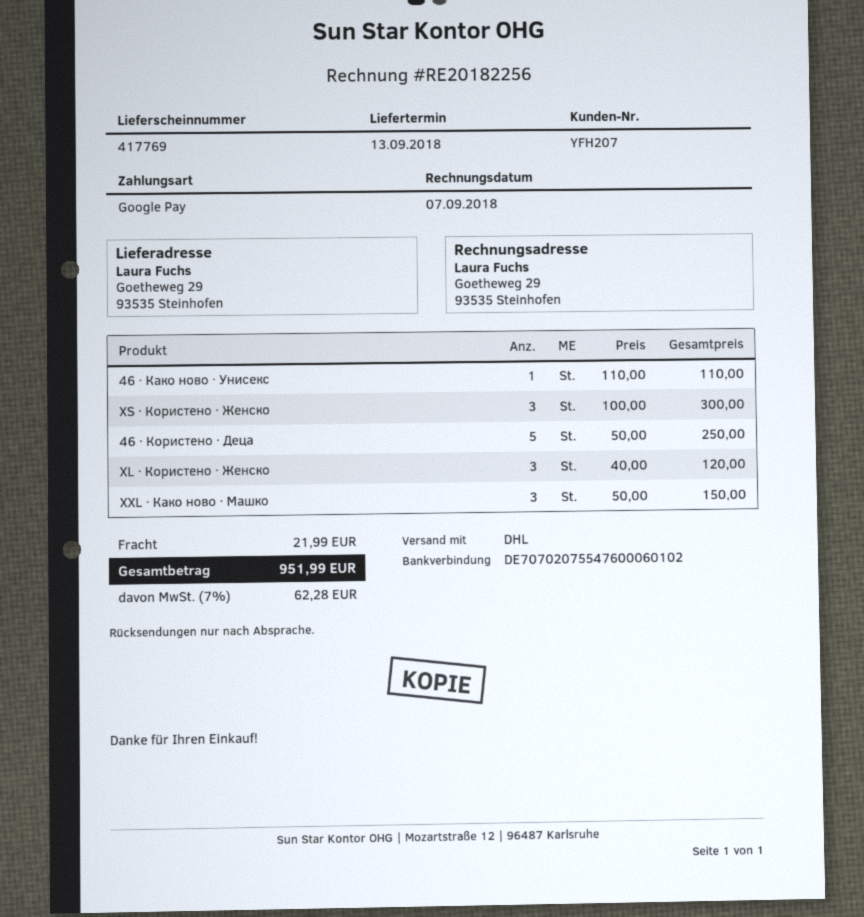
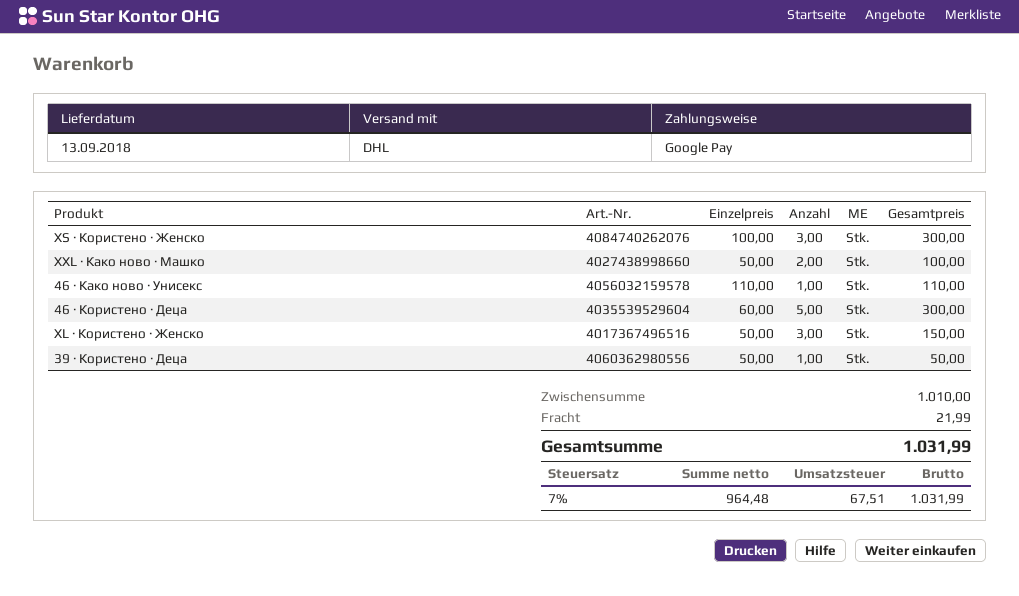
46 · Користено · Деца: 5 x 50.00 = 250.00 -> 5 x 60.00 = 300.00
XL · Користено · Женско: 3 x 40.00 = 120.00 -> 3 x 50.00 = 150.00
XXL · Како ново · Машко: 3 x 50.00 = 150.00 -> 2 x 50.00 = 100.00
39 · Користено · Деца: none -> 1 x 50.00 = 50.00
tax: 7% = 62.28 -> 7% = 67.51
total: 951.99 -> 1031.99

